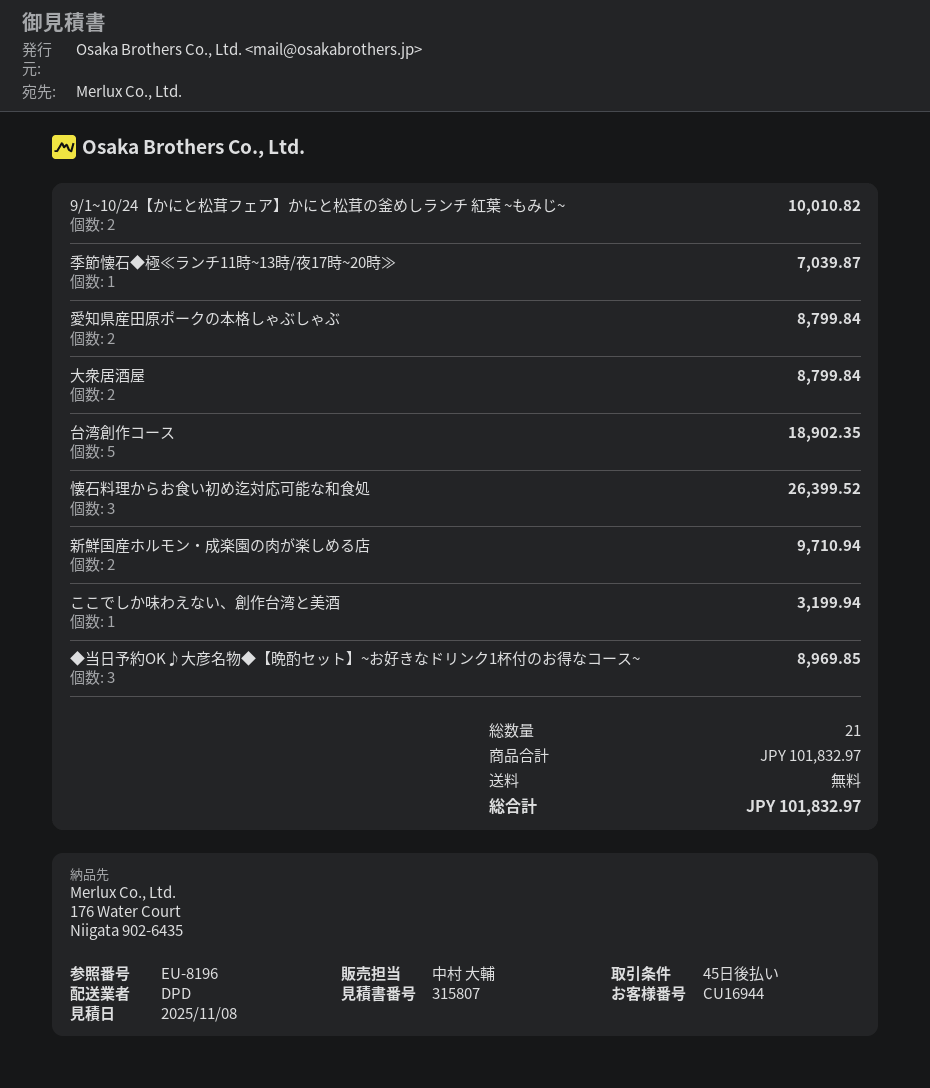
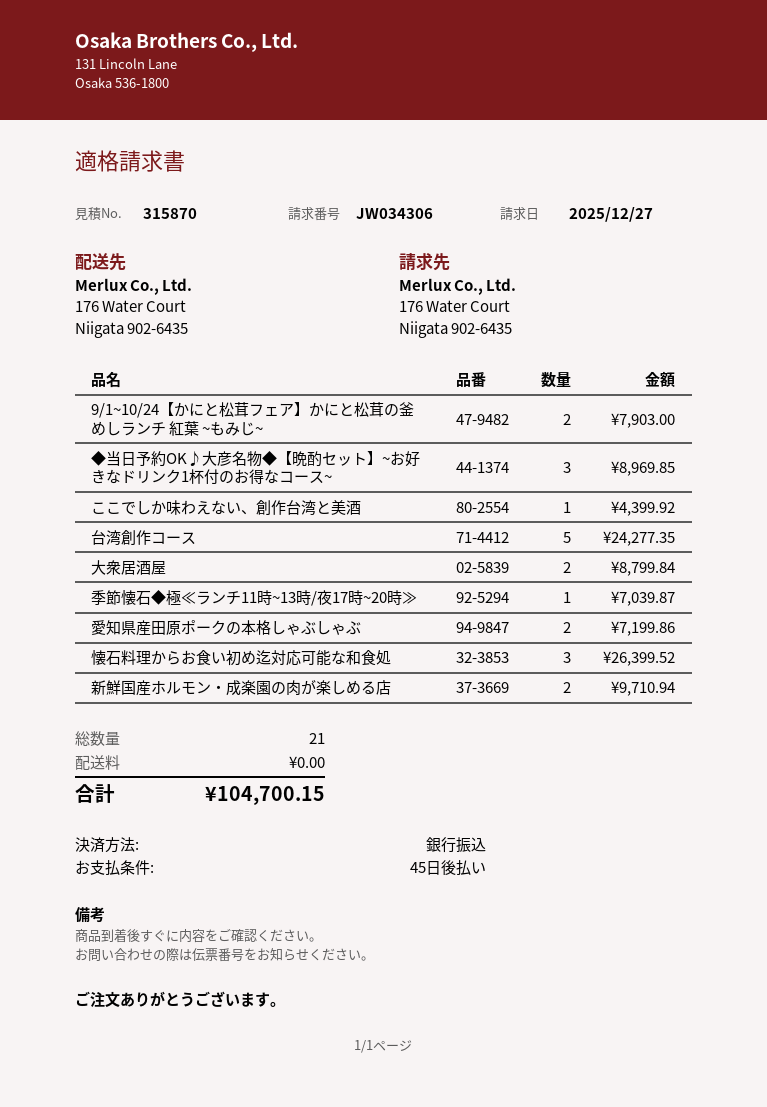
quote number: 315807 -> 315870
9/1~10/24【かにと松茸フェア】かにと松茸の釜めしランチ 紅葉 ~もみじ~: 2 for 10010.82 -> 2 for 7903.00
愛知県産田原ポークの本格しゃぶしゃぶ: 2 for 8799.84 -> 2 for 7199.86
台湾創作コース: 5 for 18902.35 -> 5 for 24277.35
ここでしか味わえない、創作台湾と美酒: 1 for 3199.94 -> 1 for 4399.92
total: 101832.97 -> 104700.15

